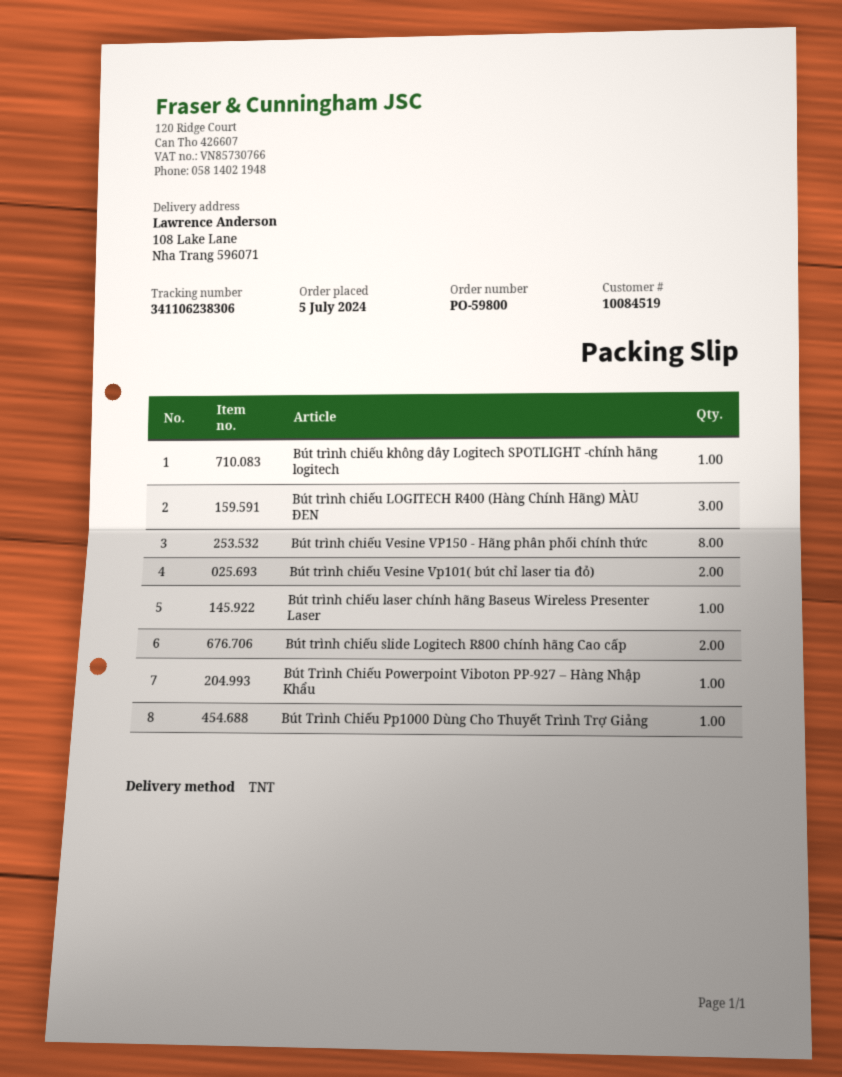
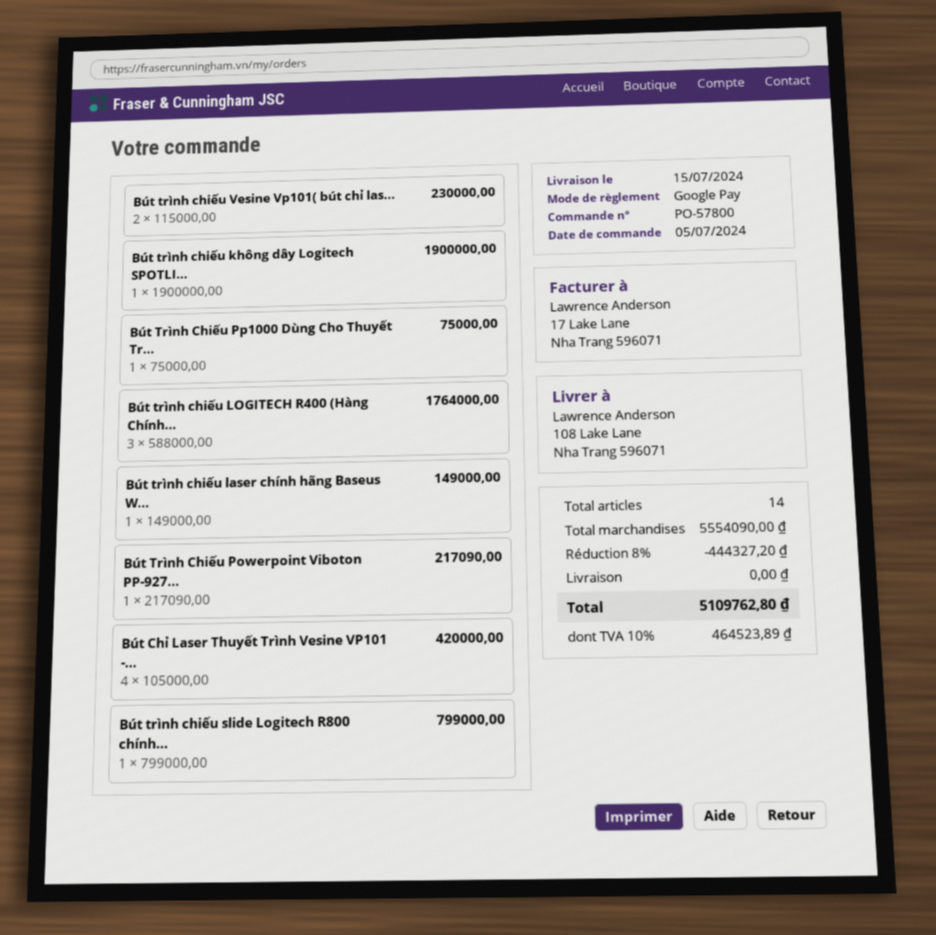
order number: PO-59800 -> PO-57800
Bút trình chiếu Vesine VP150 - Hãng phân phối chính thức: 8 -> none
Bút trình chiếu slide Logitech R800 chính hãng Cao cấp: 2 -> 1
Bút Chỉ Laser Thuyết Trình Vesine VP101 -...: none -> 4

